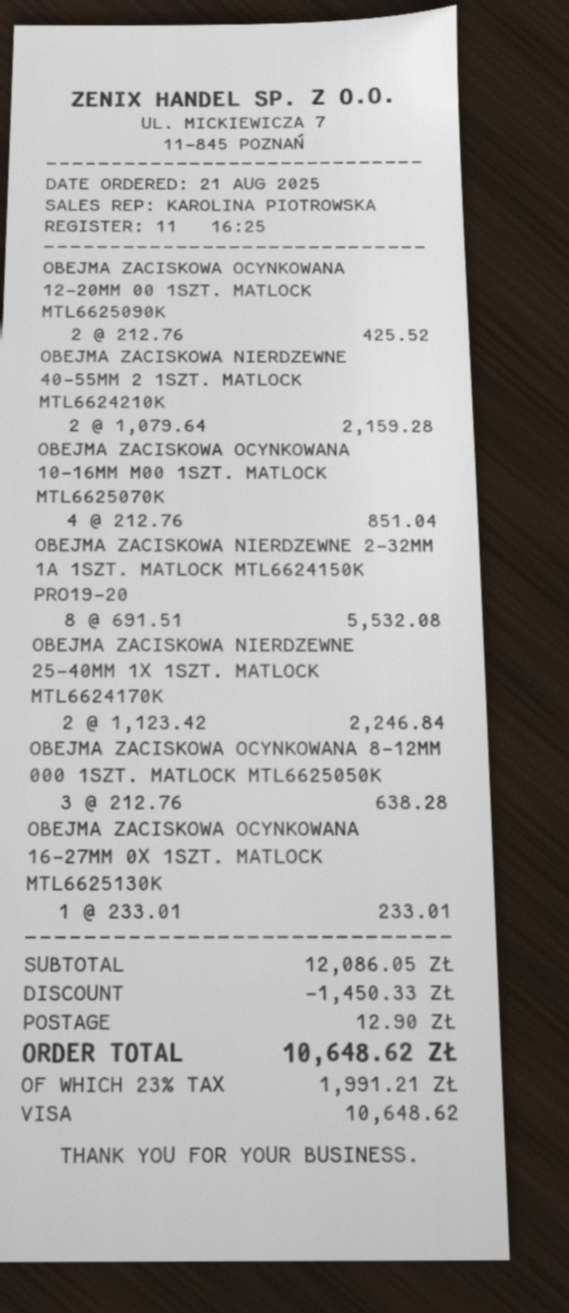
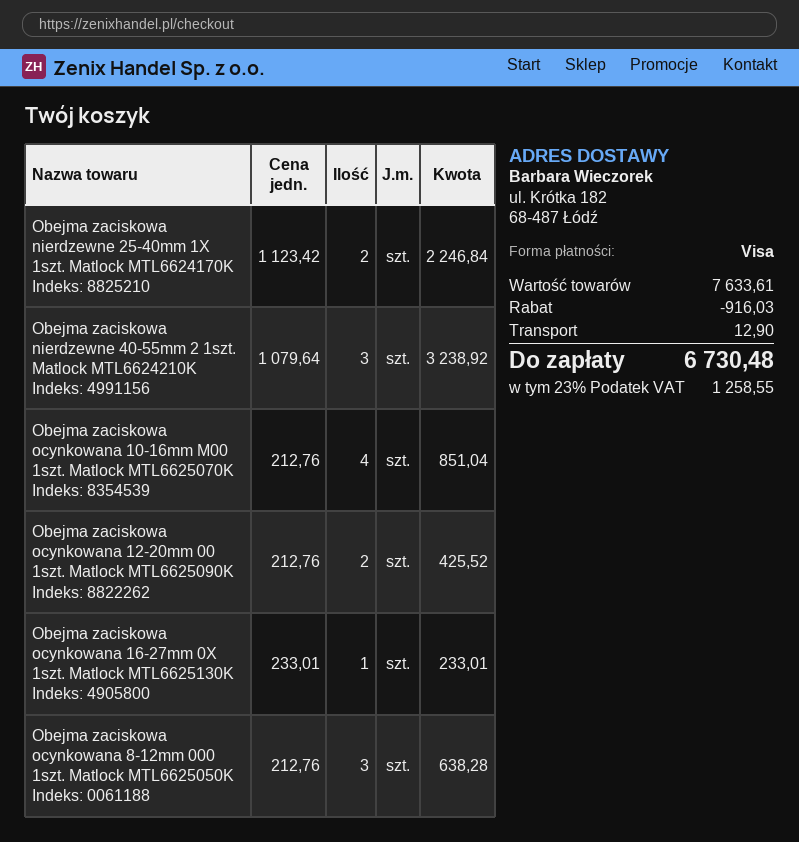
OBEJMA ZACISKOWA NIERDZEWNE 40-55MM 2 1SZT. MATLOCK MTL6624210K: 2 x 1079.64 = 2159.28 -> 3 x 1079.64 = 3238.92
OBEJMA ZACISKOWA NIERDZEWNE 2-32MM 1A 1SZT. MATLOCK MTL6624150K PRO19-20: 8 x 691.51 = 5532.08 -> none
subtotal: 12086.05 -> 7633.61
discount: 1450.33 -> 916.03
tax: 23% = 1991.21 -> 23% = 1258.55
total: 10648.62 -> 6730.48

